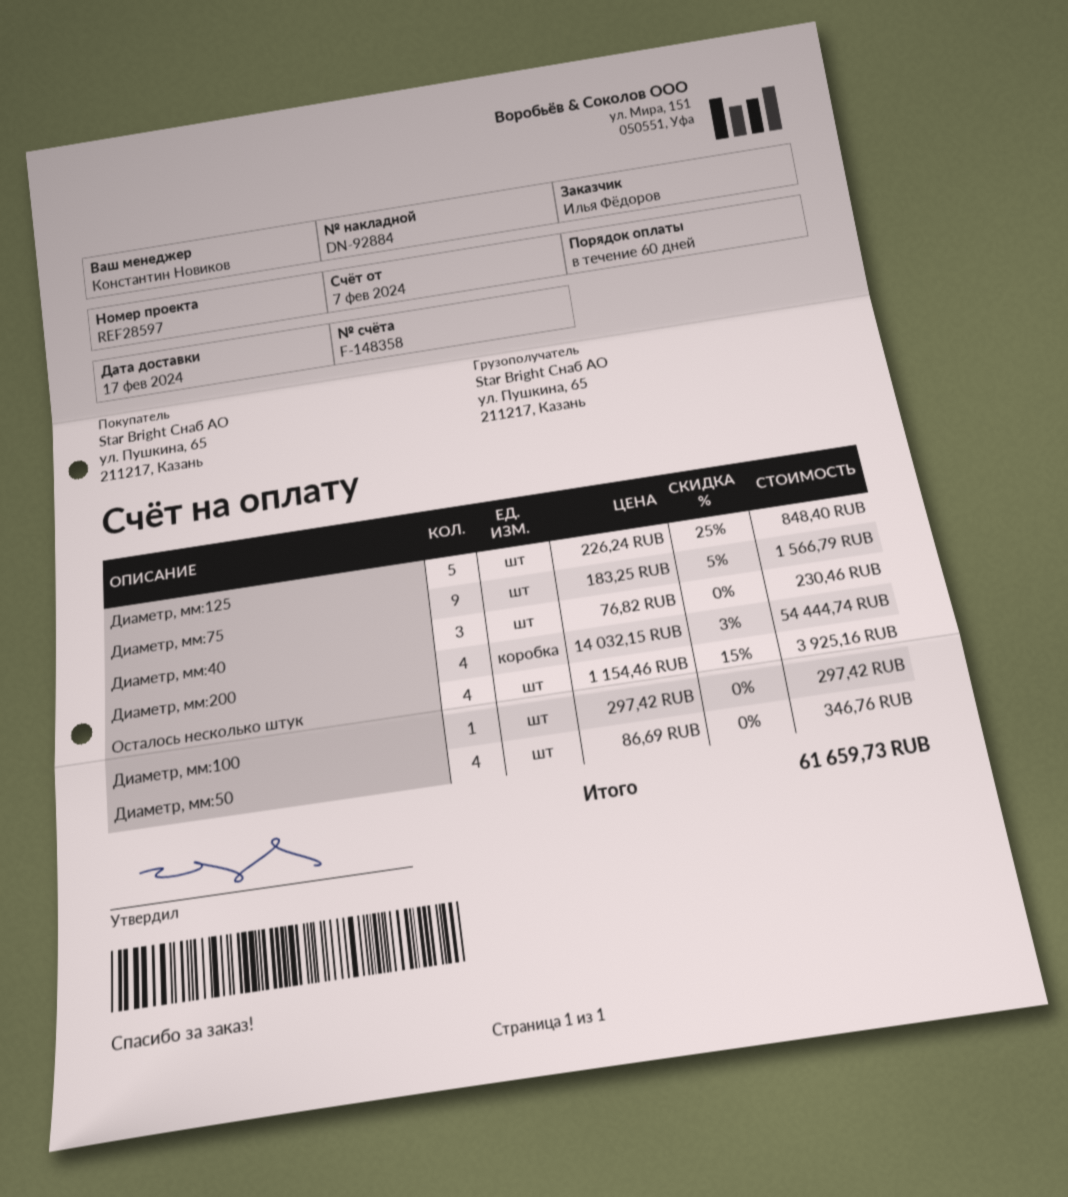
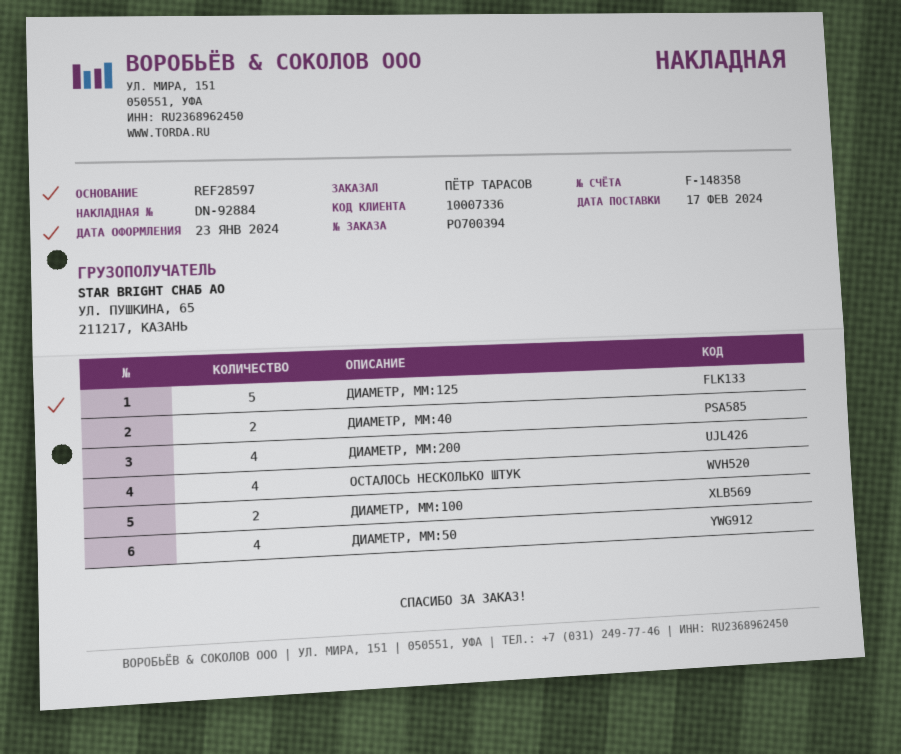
ordered by: Илья Фёдоров -> ПЁТР ТАРАСОВ
Диаметр, мм:75: 9 -> none
Диаметр, мм:40: 3 -> 2
Диаметр, мм:100: 1 -> 2

